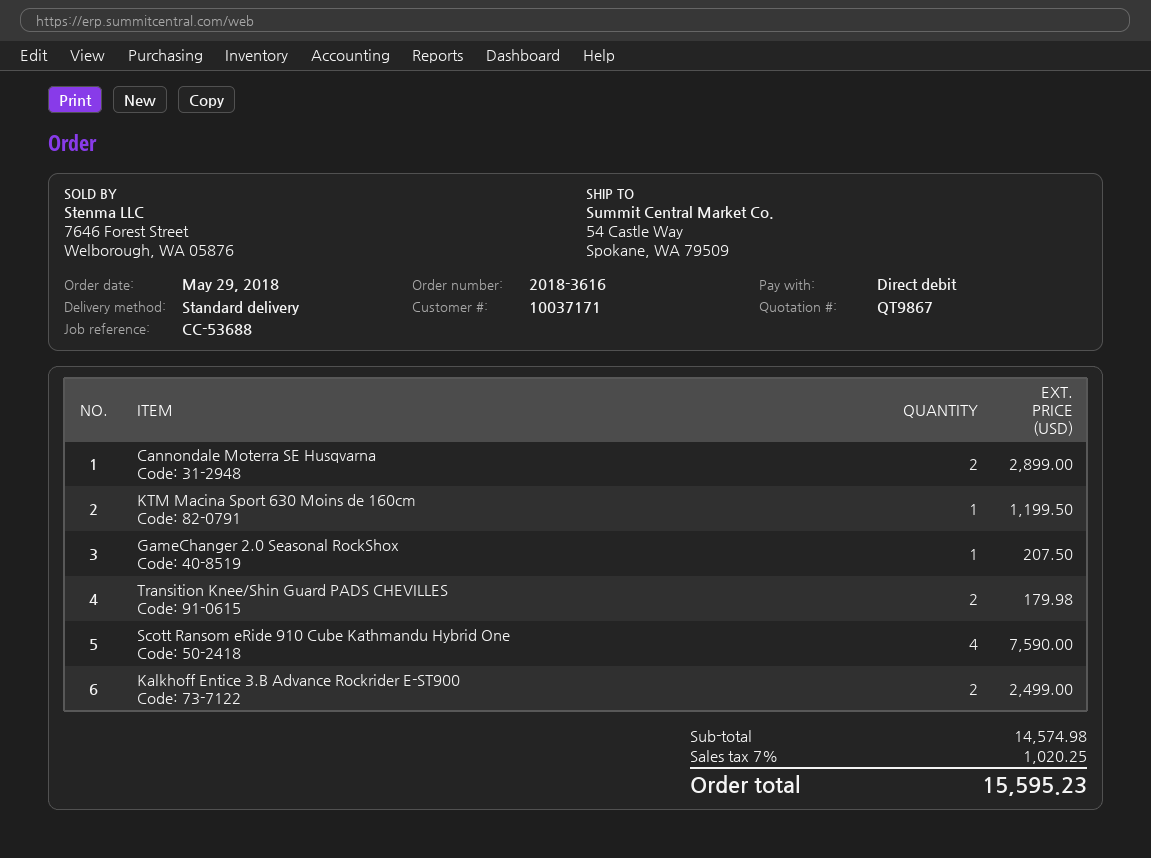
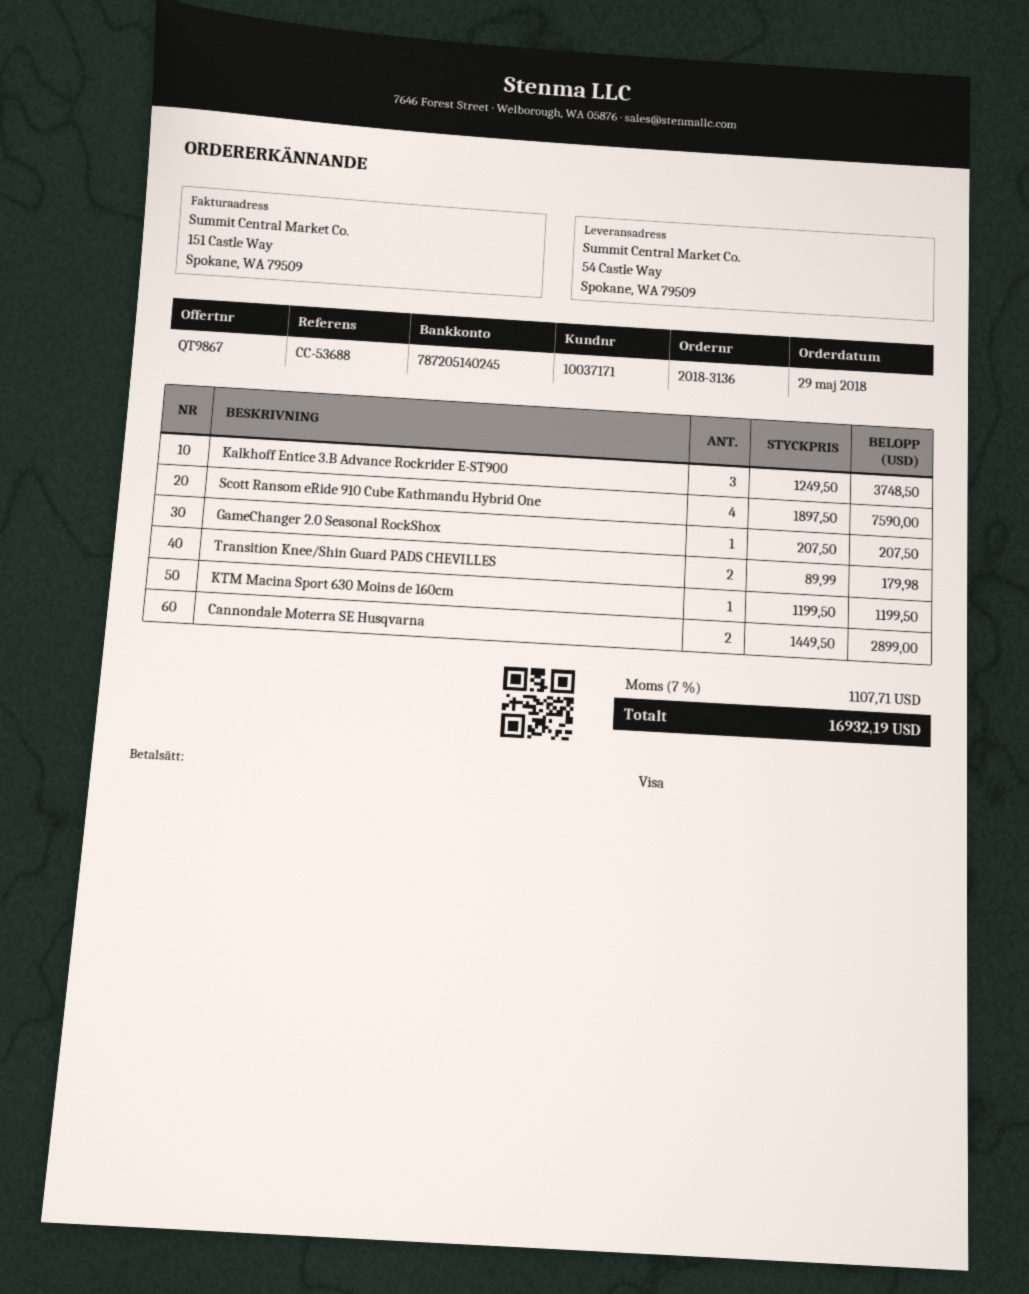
order number: 2018-3616 -> 2018-3136
payment method: direct debit -> Visa
Kalkhoff Entice 3.B Advance Rockrider E-ST900: 2 for 2499.00 -> 3 for 3748.50
tax: 7% = 1020.25 -> 7% = 1107.71
total: 15595.23 -> 16932.19

